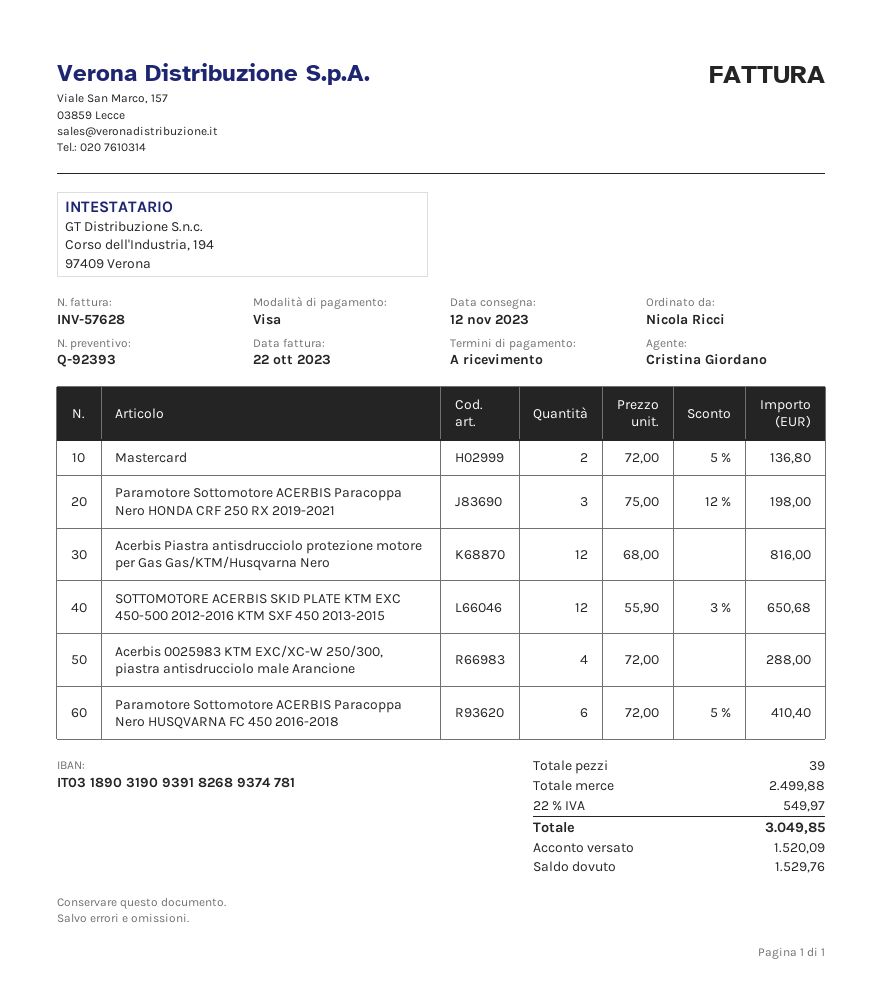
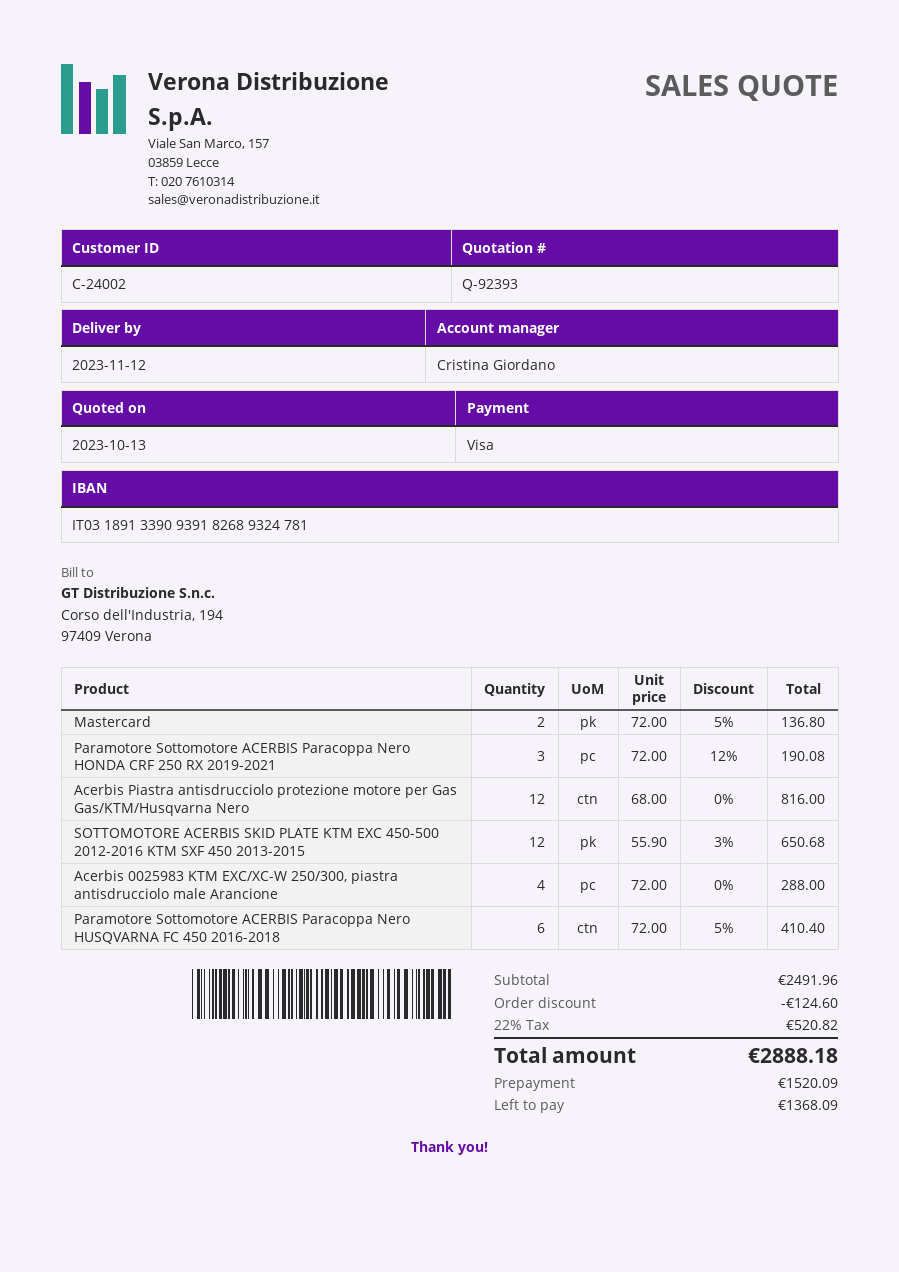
bank account: IT0318903190939182689374781 -> IT0318913390939182689324781
Paramotore Sottomotore ACERBIS Paracoppa Nero HONDA CRF 250 RX 2019-2021: 3 x 75.00 - 12% = 198.00 -> 3 x 72.00 - 12% = 190.08
subtotal: 2499.88 -> 2491.96
discount: none -> 124.60
tax: 22% = 549.97 -> 22% = 520.82
total: 3049.85 -> 2888.18
balance: 1529.76 -> 1368.09

